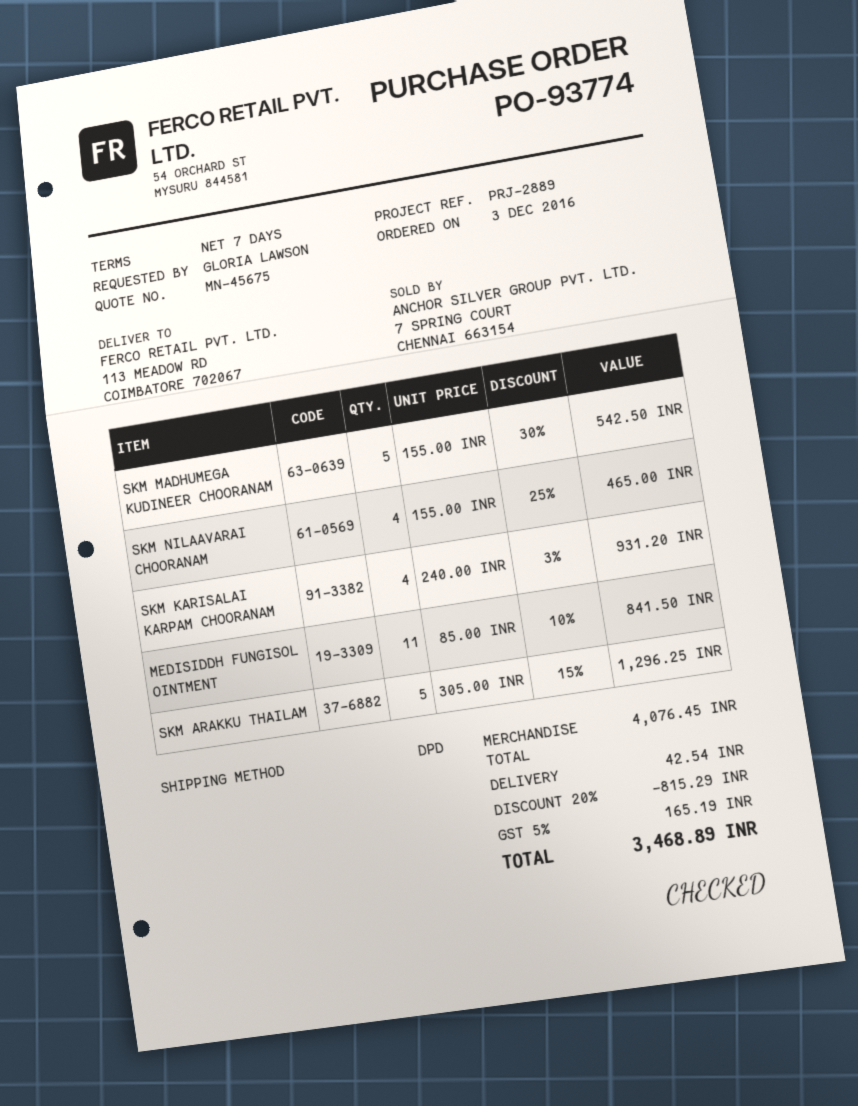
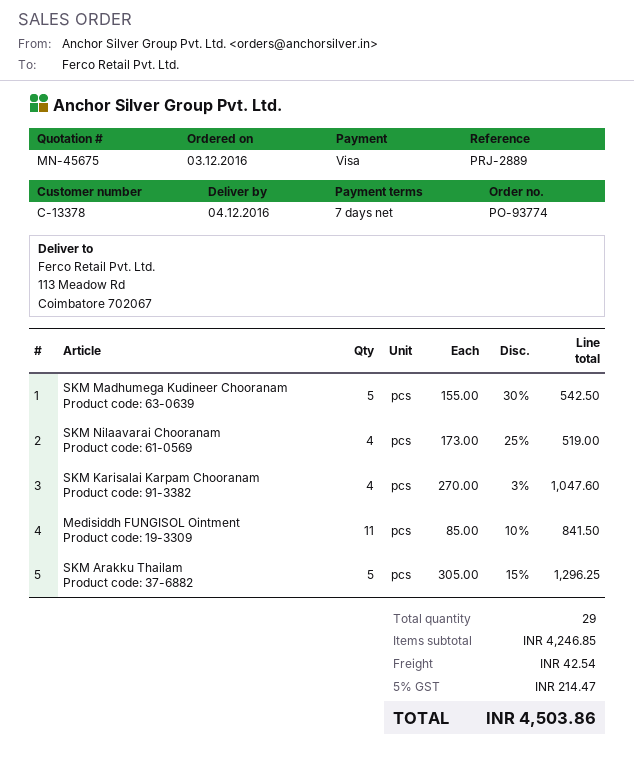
SKM NILAAVARAI CHOORANAM: 4 x 155.00 - 25% = 465.00 -> 4 x 173.00 - 25% = 519.00
SKM KARISALAI KARPAM CHOORANAM: 4 x 240.00 - 3% = 931.20 -> 4 x 270.00 - 3% = 1047.60
subtotal: 4076.45 -> 4246.85
discount: 20% = 815.29 -> none
tax: 5% = 165.19 -> 5% = 214.47
total: 3468.89 -> 4503.86

